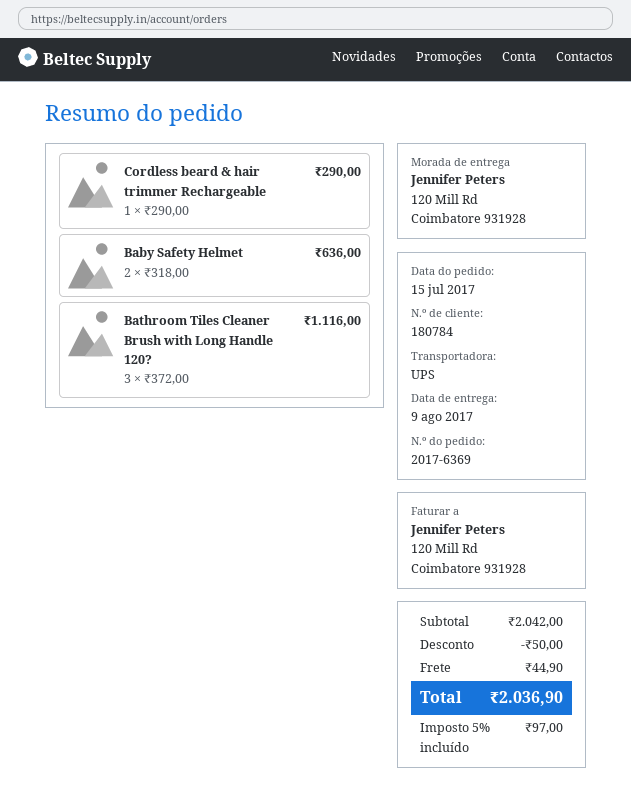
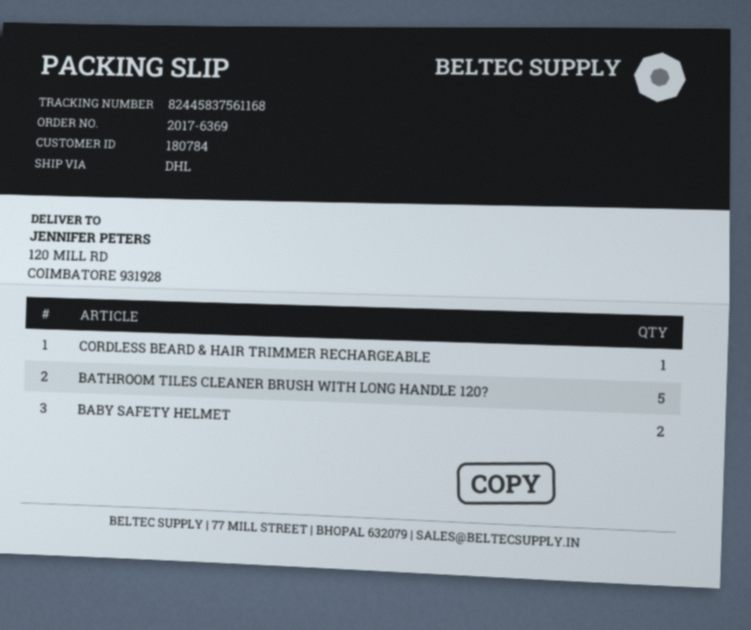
shipping method: UPS -> DHL
Bathroom Tiles Cleaner Brush with Long Handle 120?: 3 -> 5

